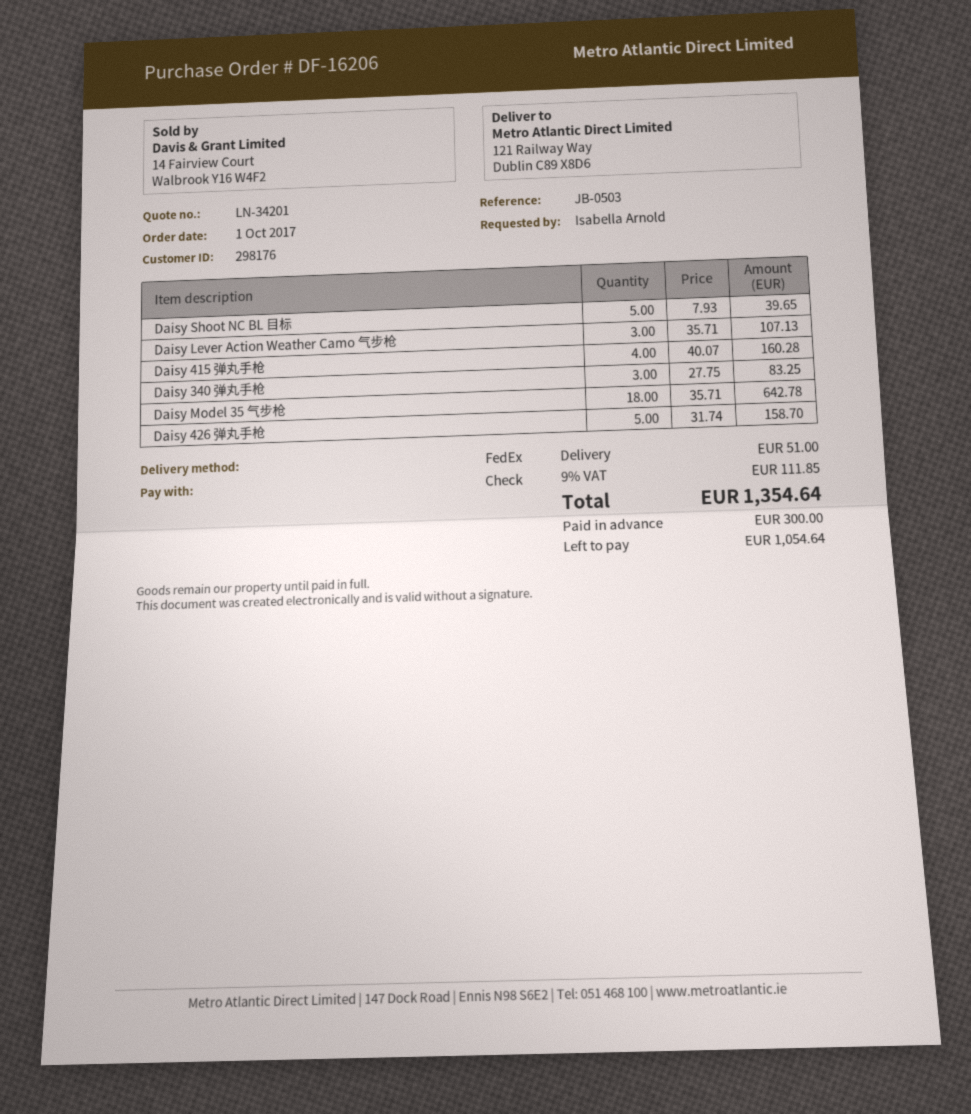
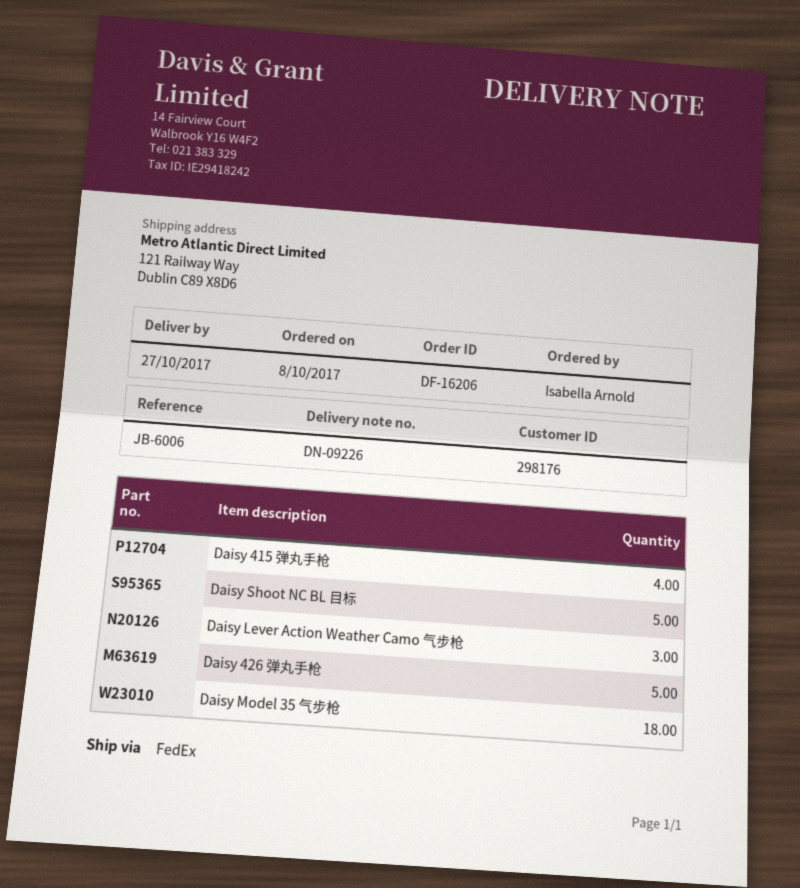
order date: 2017-10-01 -> 2017-10-08
reference: JB-0503 -> JB-6006
Daisy 340 弹丸手枪: 3 -> none

